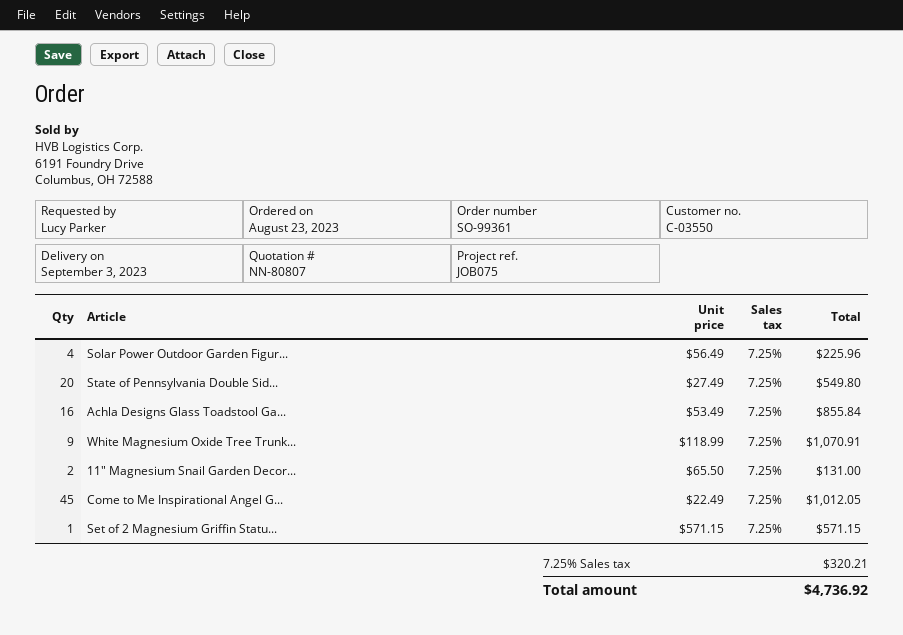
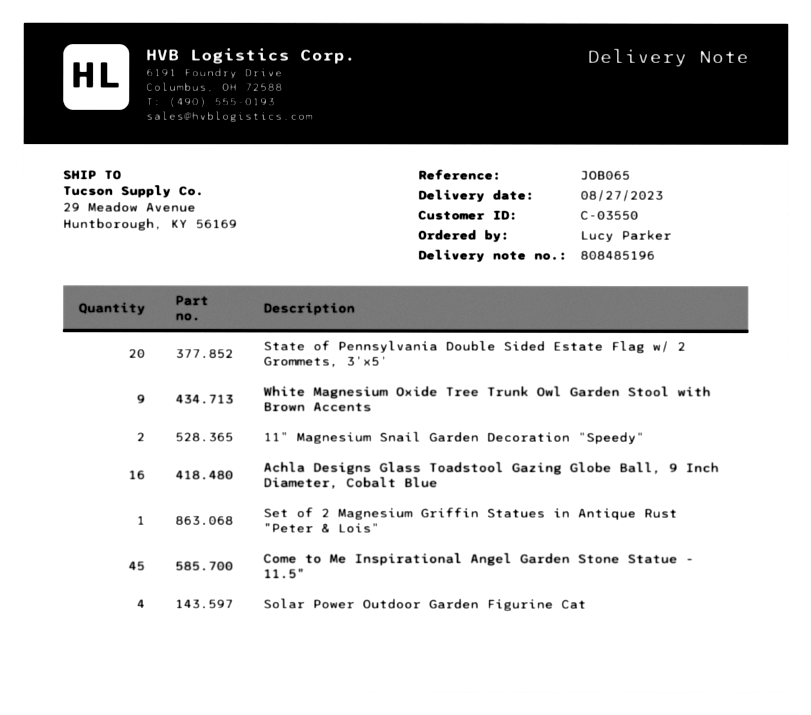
delivery date: 2023-09-03 -> 2023-08-27
reference: JOB075 -> JOB065

